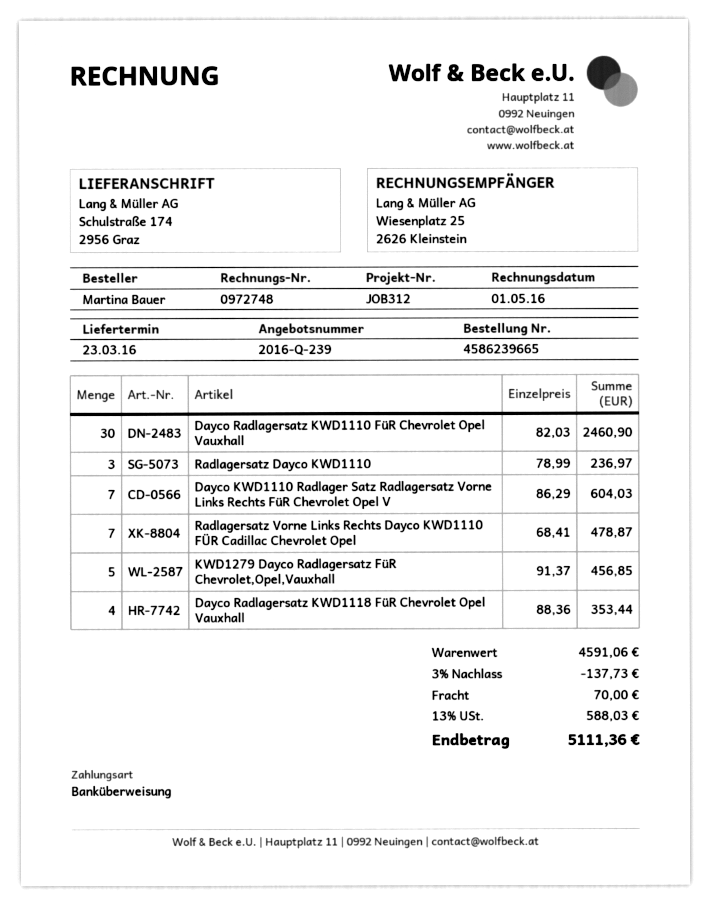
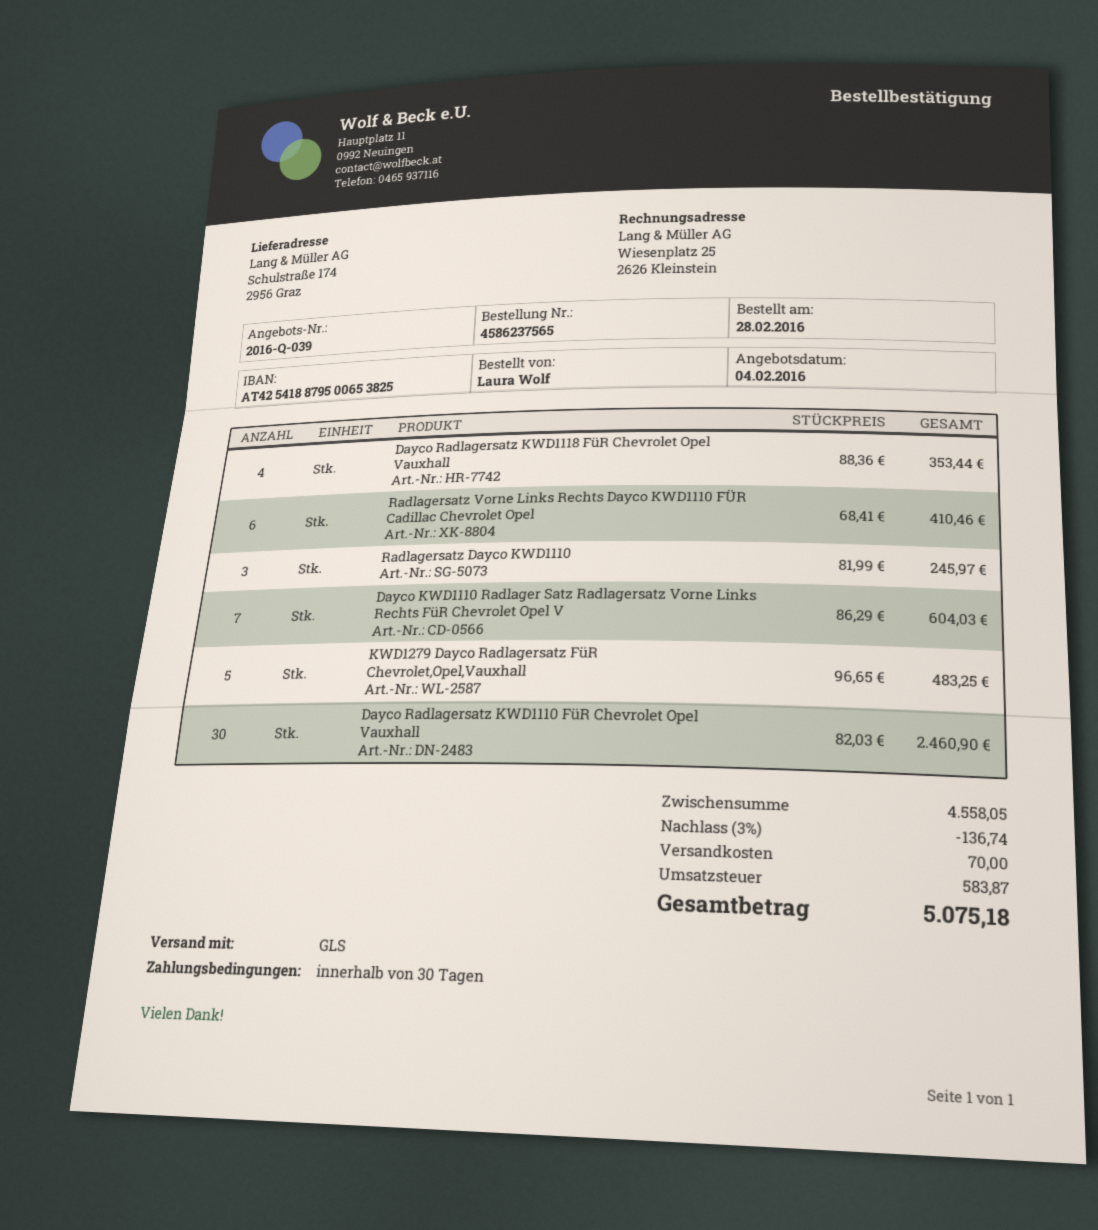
quote number: 2016-Q-239 -> 2016-Q-039
order number: 4586239665 -> 4586237565
ordered by: Martina Bauer -> Laura Wolf
Radlagersatz Dayco KWD1110: 3 x 78.99 = 236.97 -> 3 x 81.99 = 245.97
Radlagersatz Vorne Links Rechts Dayco KWD1110 FÜR Cadillac Chevrolet Opel: 7 x 68.41 = 478.87 -> 6 x 68.41 = 410.46
KWD1279 Dayco Radlagersatz FüR Chevrolet,Opel,Vauxhall: 5 x 91.37 = 456.85 -> 5 x 96.65 = 483.25
subtotal: 4591.06 -> 4558.05
discount: 3% = 137.73 -> 3% = 136.74
tax: 588.03 -> 583.87
total: 5111.36 -> 5075.18

